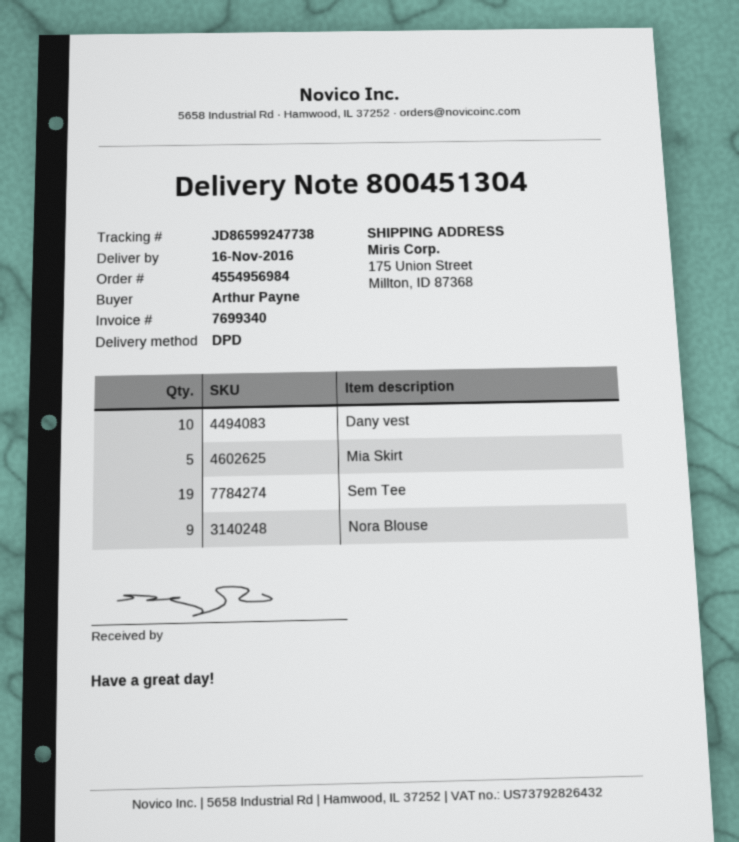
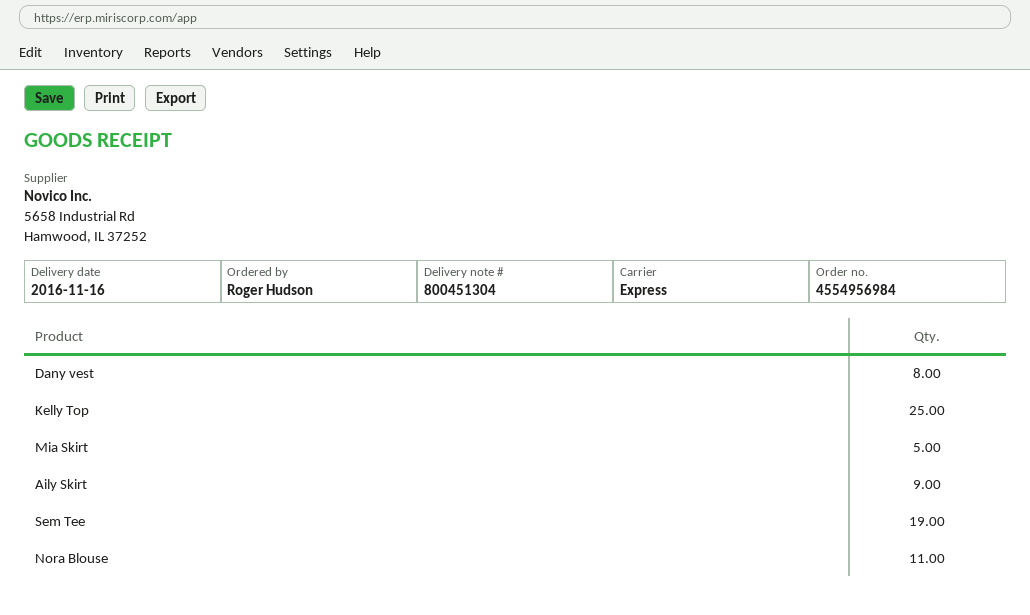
ordered by: Arthur Payne -> Roger Hudson
shipping method: DPD -> express
Dany vest: 10 -> 8
Nora Blouse: 9 -> 11
Kelly Top: none -> 25
Aily Skirt: none -> 9

